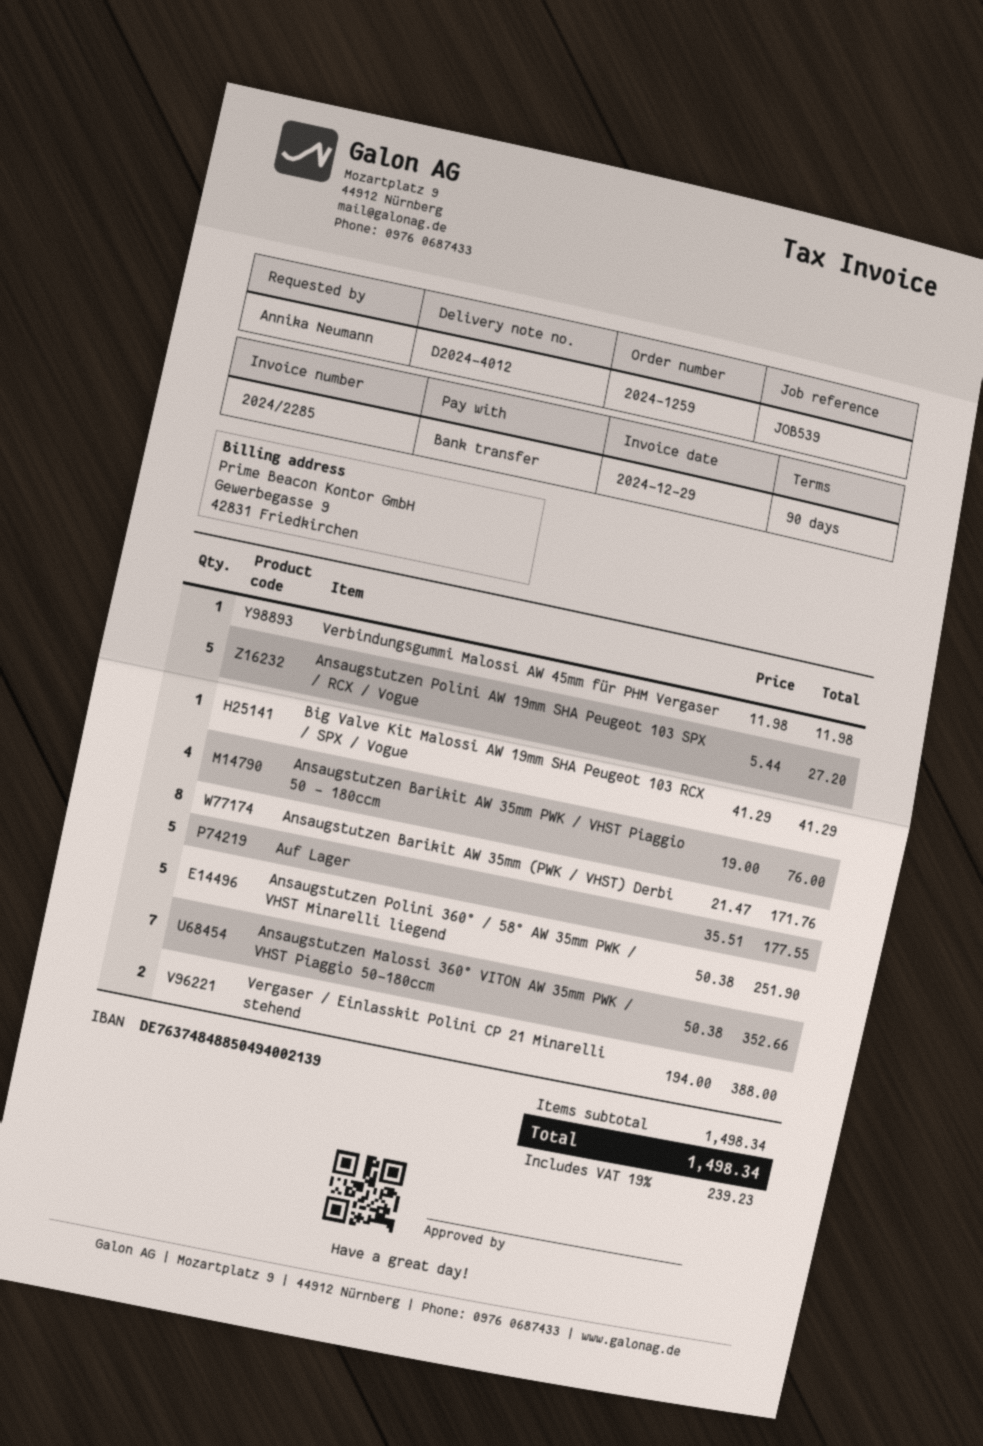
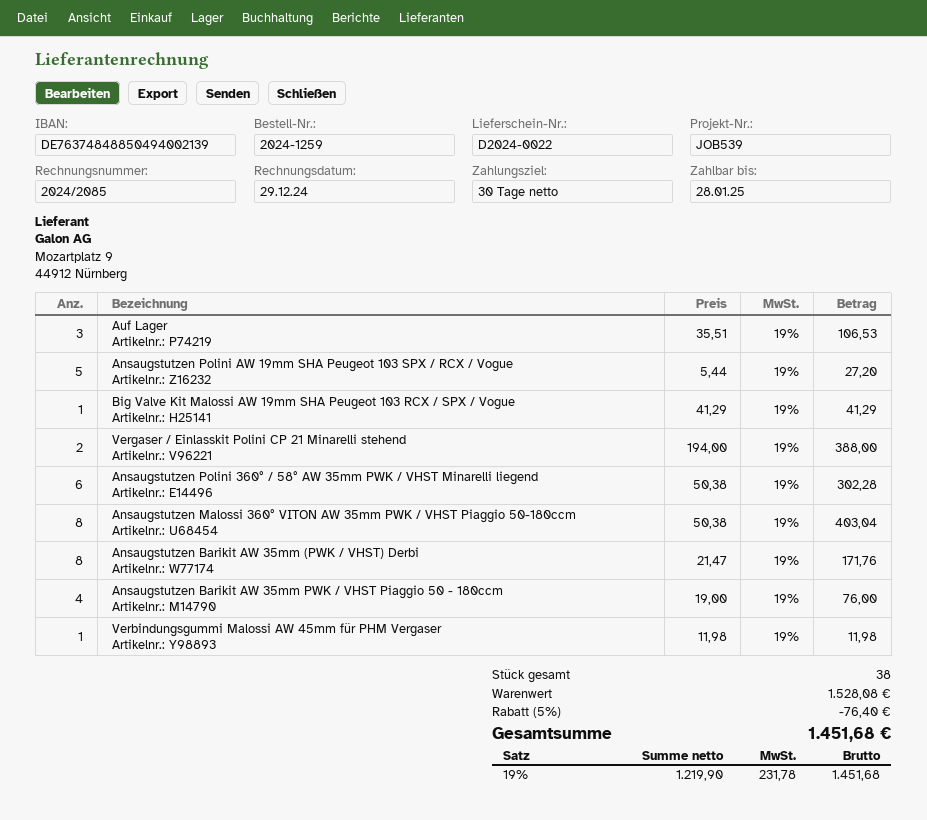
delivery note number: D2024-4012 -> D2024-0022
invoice number: 2024/2285 -> 2024/2085
payment terms: 90 days -> 30 days
Auf Lager: 5 x 35.51 = 177.55 -> 3 x 35.51 = 106.53
Ansaugstutzen Polini 360° / 58° AW 35mm PWK / VHST Minarelli liegend: 5 x 50.38 = 251.90 -> 6 x 50.38 = 302.28
Ansaugstutzen Malossi 360° VITON AW 35mm PWK / VHST Piaggio 50-180ccm: 7 x 50.38 = 352.66 -> 8 x 50.38 = 403.04
subtotal: 1498.34 -> 1528.08
discount: none -> 5% = 76.40
tax: 19% = 239.23 -> 19% = 231.78
total: 1498.34 -> 1451.68

